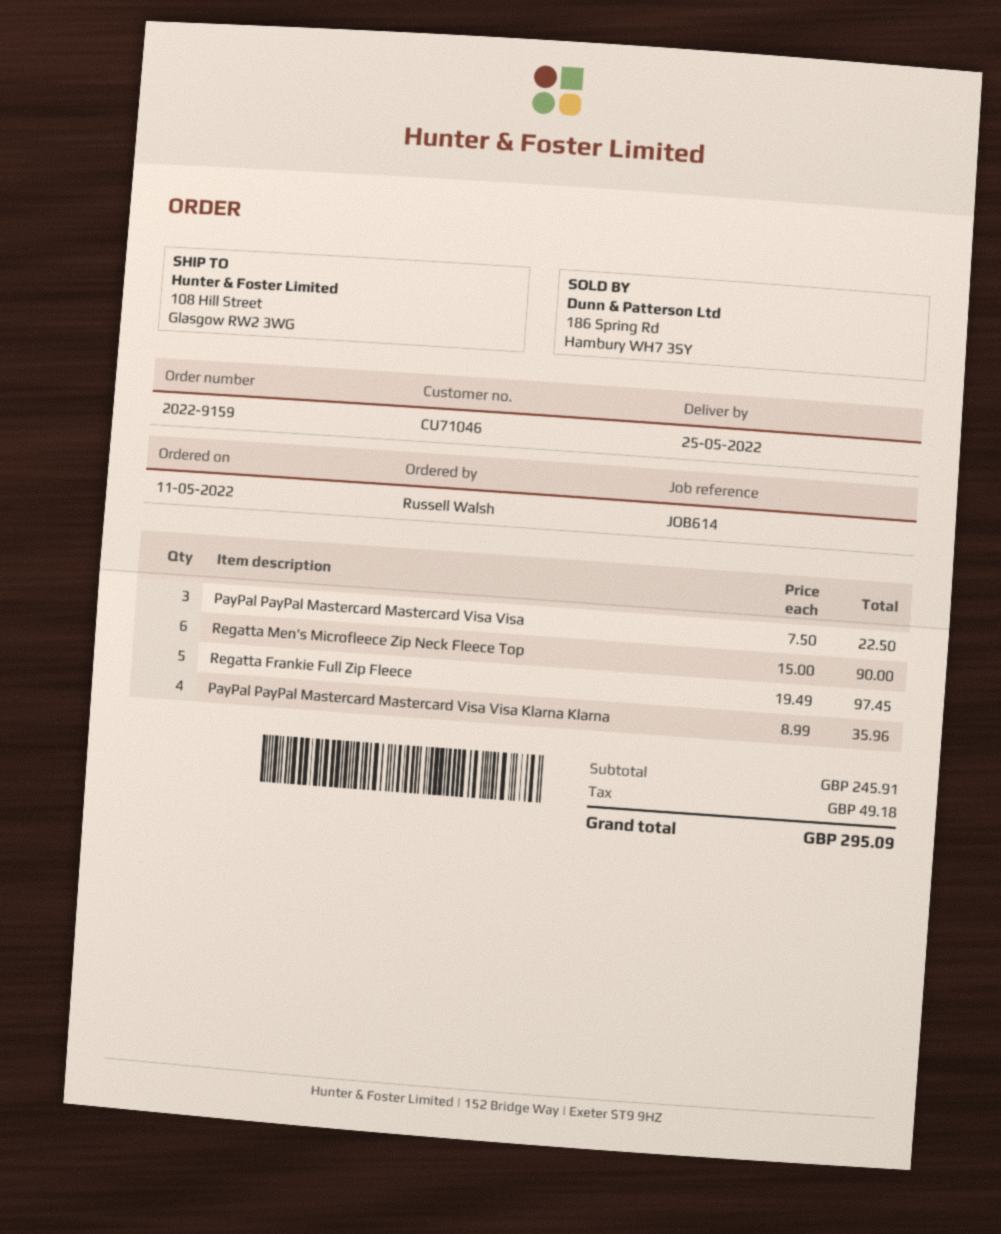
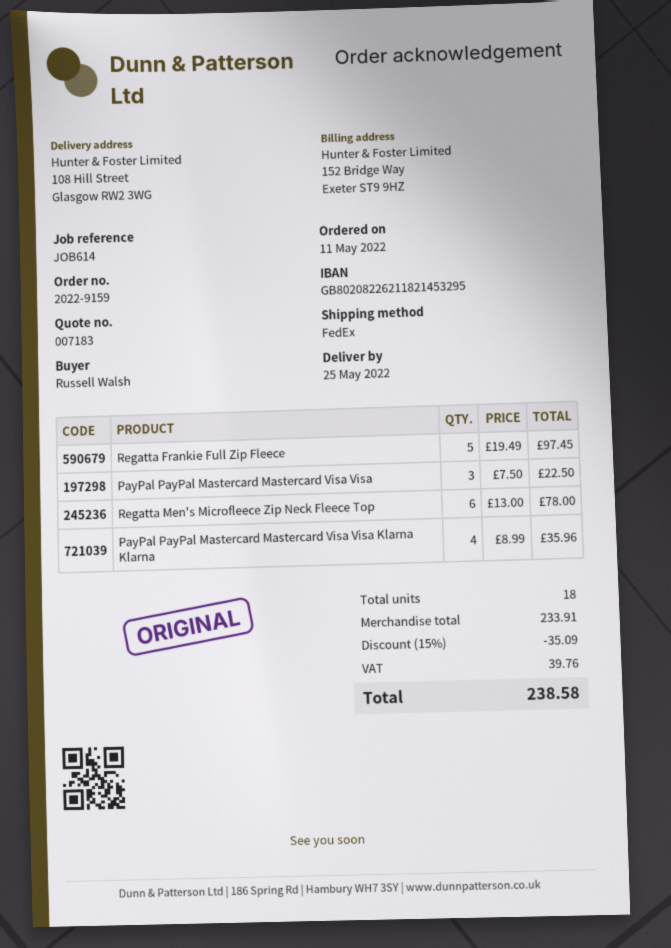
Regatta Men's Microfleece Zip Neck Fleece Top: 6 x 15.00 = 90.00 -> 6 x 13.00 = 78.00
subtotal: 245.91 -> 233.91
discount: none -> 15% = 35.09
tax: 49.18 -> 39.76
total: 295.09 -> 238.58

